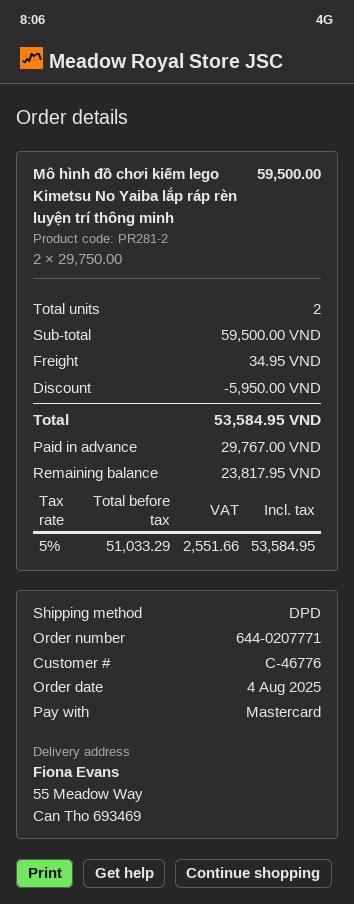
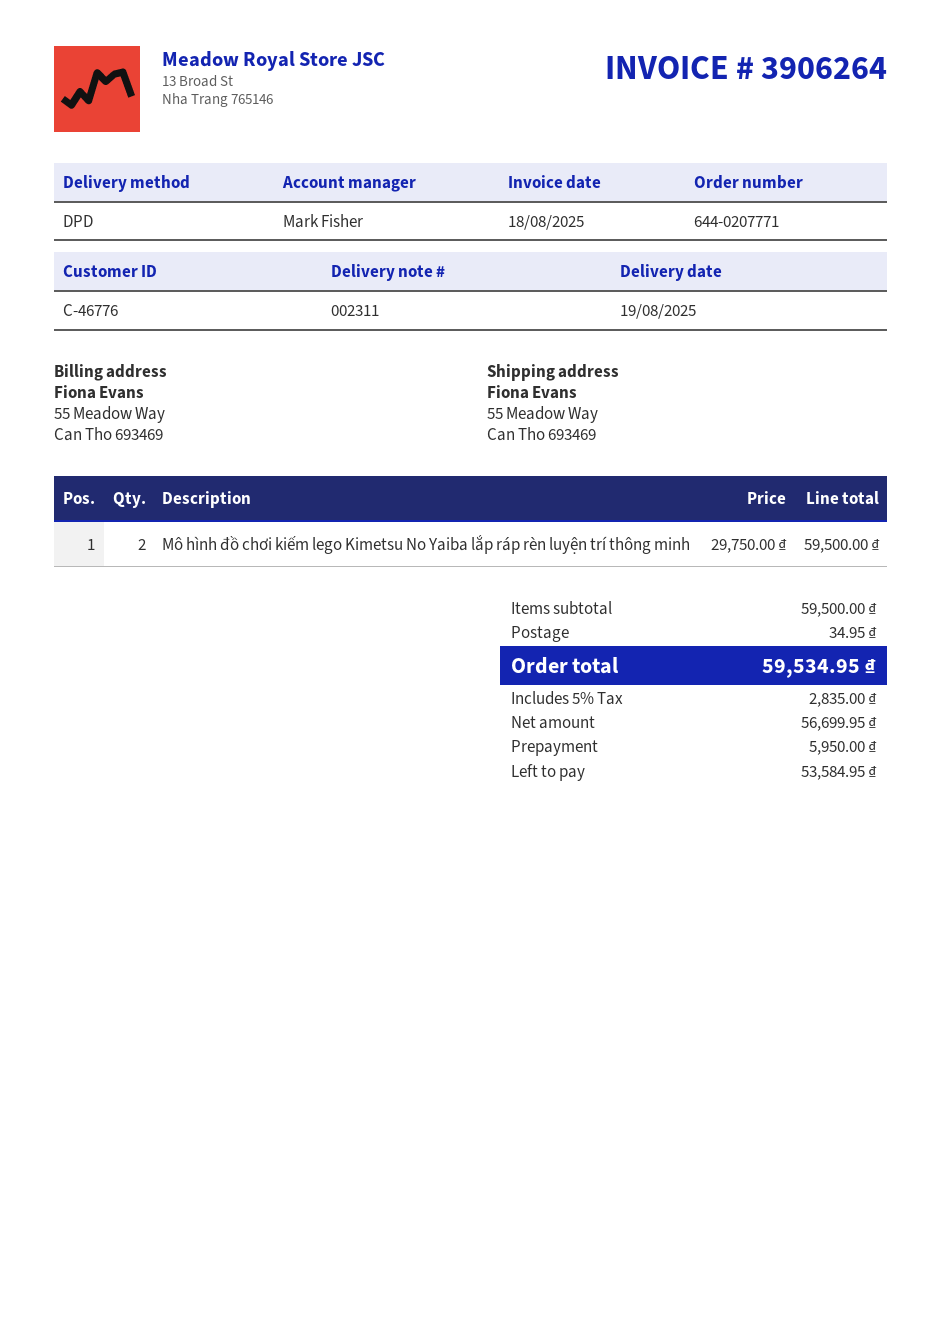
discount: 5950.00 -> none
net: 51033.29 -> 56699.95
tax: 5% = 2551.66 -> 5% = 2835.00
total: 53584.95 -> 59534.95
deposit: 29767.00 -> 5950.00
balance: 23817.95 -> 53584.95

